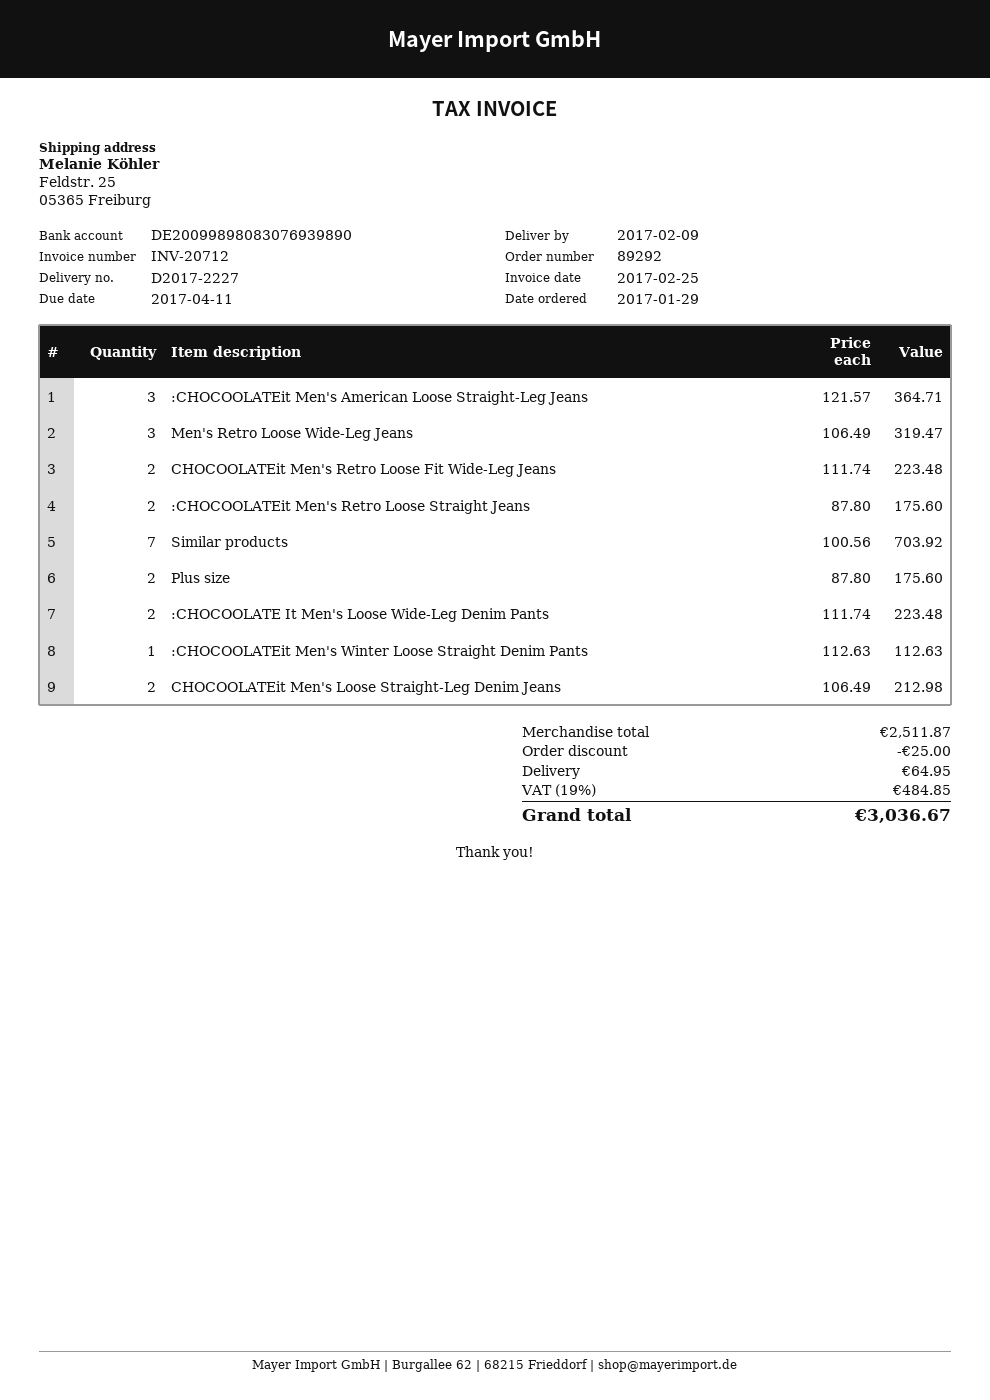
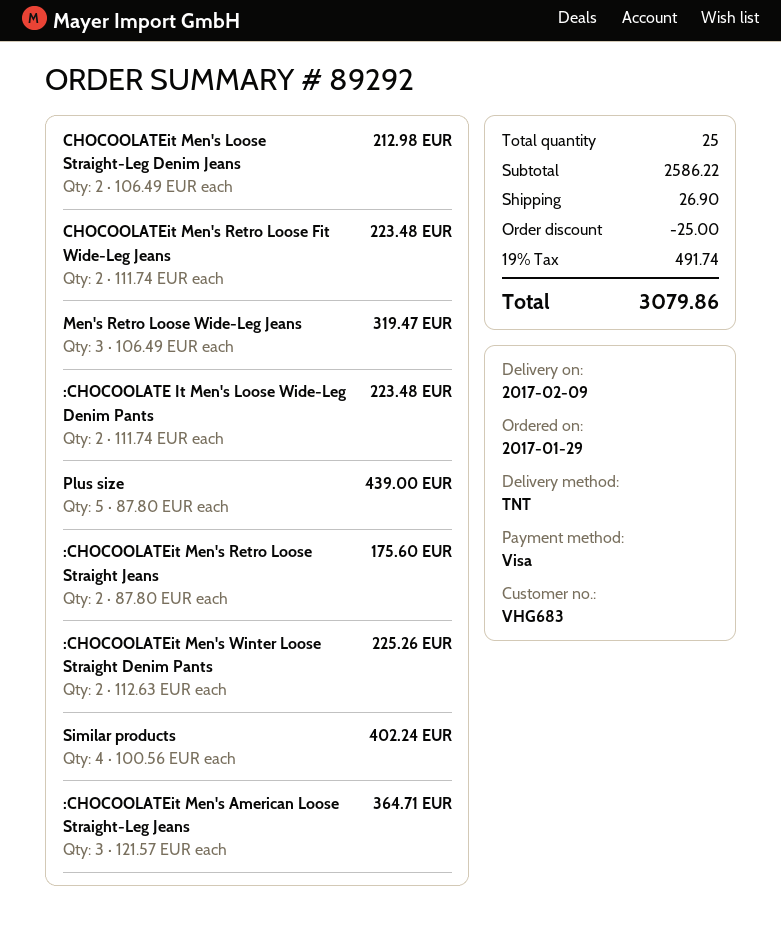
Similar products: 7 x 100.56 = 703.92 -> 4 x 100.56 = 402.24
Plus size: 2 x 87.80 = 175.60 -> 5 x 87.80 = 439.00
:CHOCOOLATEit Men's Winter Loose Straight Denim Pants: 1 x 112.63 = 112.63 -> 2 x 112.63 = 225.26
subtotal: 2511.87 -> 2586.22
shipping: 64.95 -> 26.90
tax: 19% = 484.85 -> 19% = 491.74
total: 3036.67 -> 3079.86

